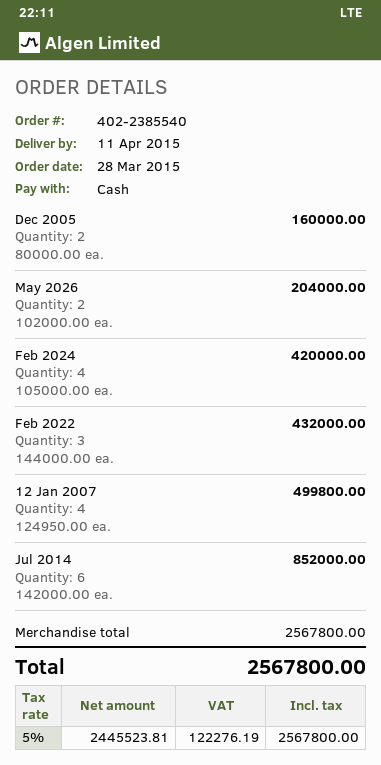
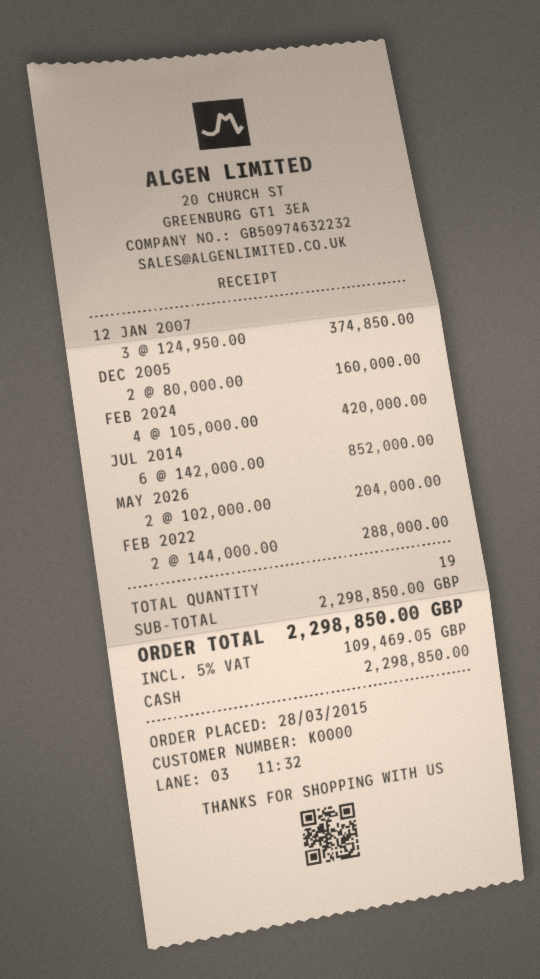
Feb 2022: 3 x 144000.00 = 432000.00 -> 2 x 144000.00 = 288000.00
12 Jan 2007: 4 x 124950.00 = 499800.00 -> 3 x 124950.00 = 374850.00
subtotal: 2567800.00 -> 2298850.00
tax: 5% = 122276.19 -> 5% = 109469.05
total: 2567800.00 -> 2298850.00

